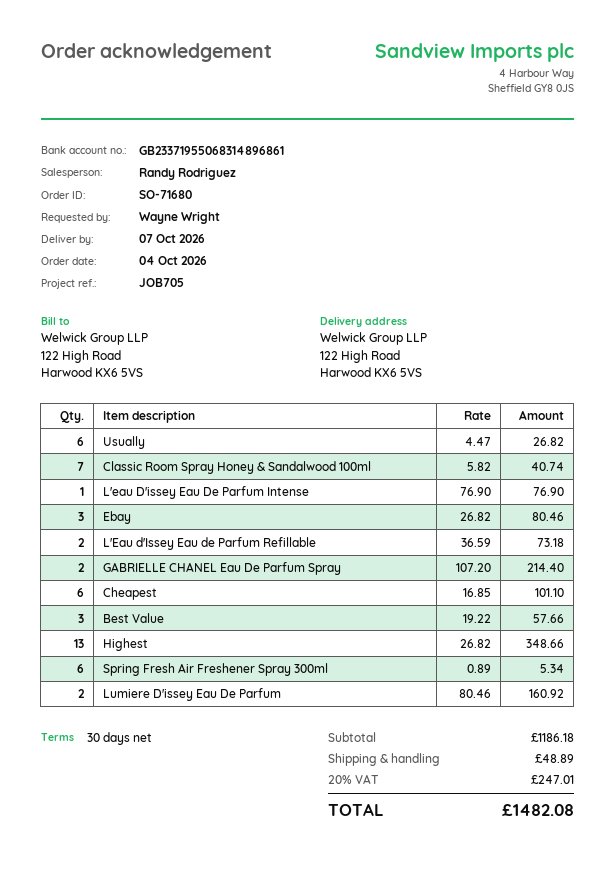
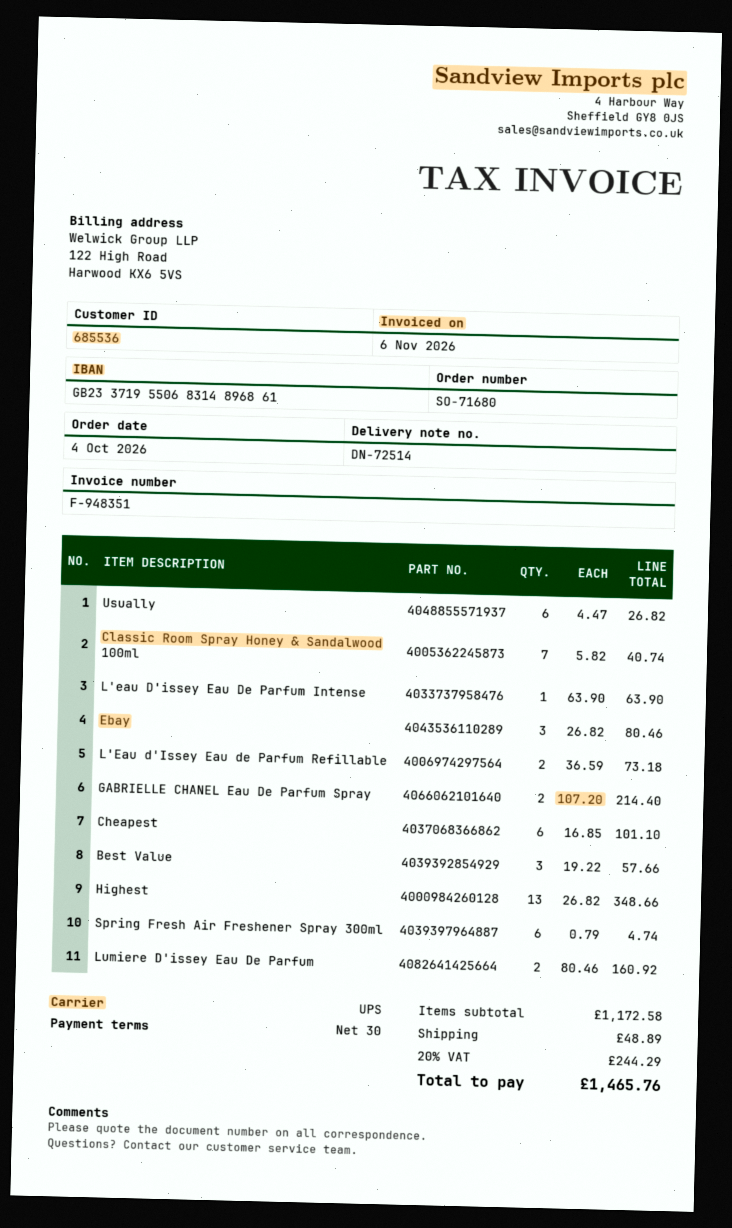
L'eau D'issey Eau De Parfum Intense: 1 x 76.90 = 76.90 -> 1 x 63.90 = 63.90
Spring Fresh Air Freshener Spray 300ml: 6 x 0.89 = 5.34 -> 6 x 0.79 = 4.74
subtotal: 1186.18 -> 1172.58
tax: 20% = 247.01 -> 20% = 244.29
total: 1482.08 -> 1465.76

